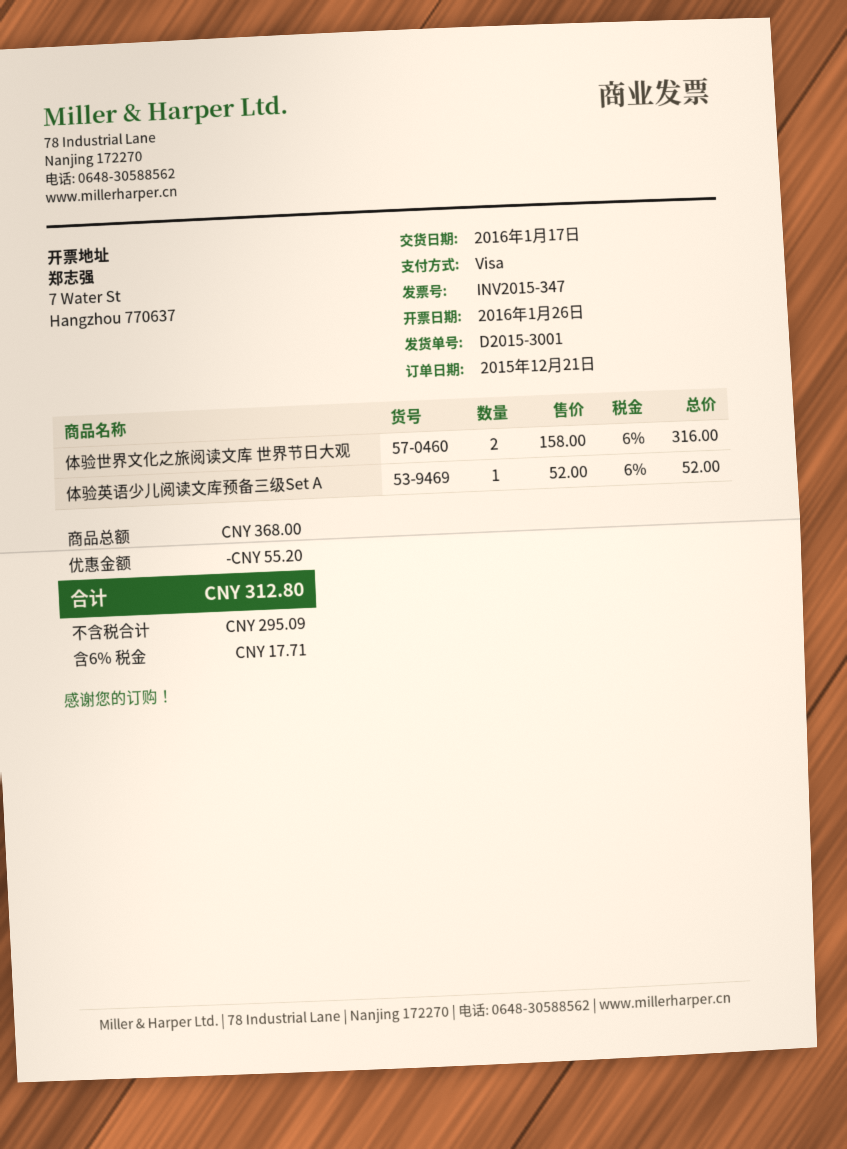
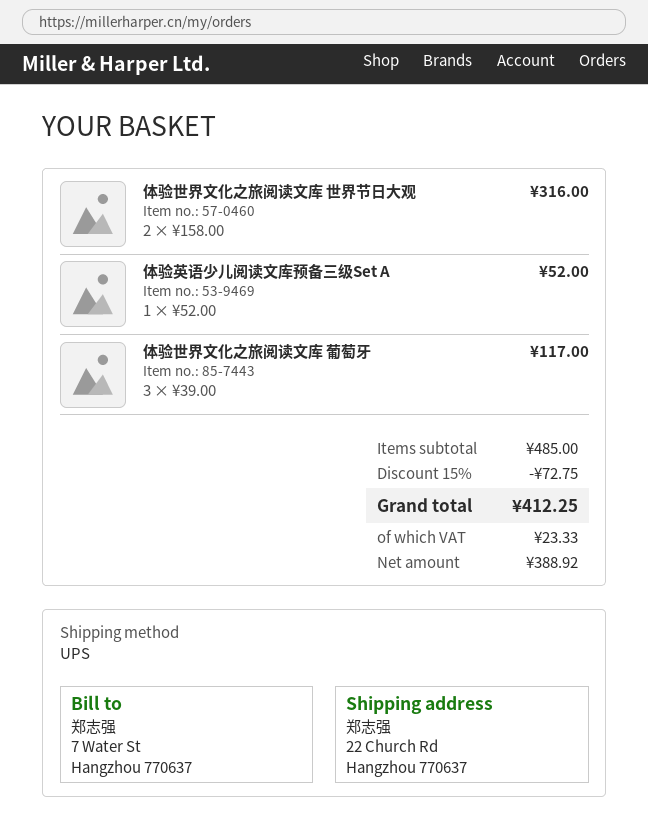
体验世界文化之旅阅读文库 葡萄牙: none -> 3 x 39.00 = 117.00
subtotal: 368.00 -> 485.00
discount: 55.20 -> 72.75
net: 295.09 -> 388.92
tax: 17.71 -> 23.33
total: 312.80 -> 412.25

